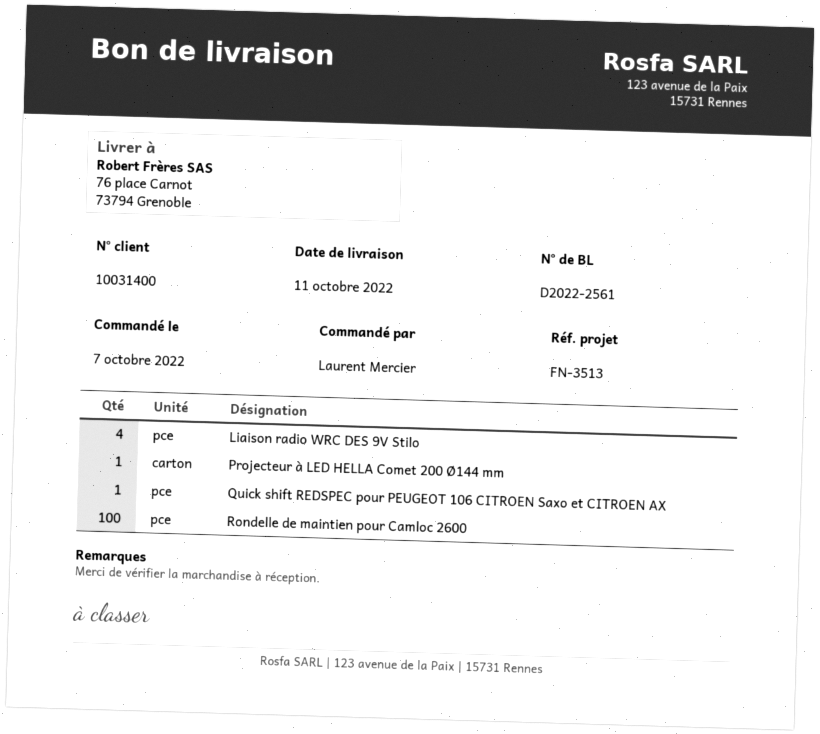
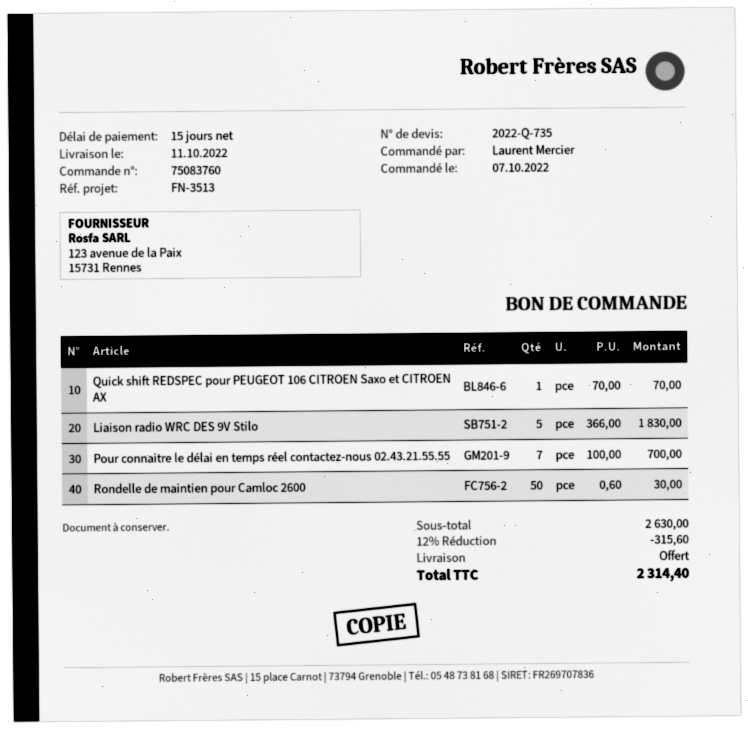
Liaison radio WRC DES 9V Stilo: 4 -> 5
Projecteur à LED HELLA Comet 200 Ø144 mm: 1 -> none
Rondelle de maintien pour Camloc 2600: 100 -> 50
Pour connaitre le délai en temps réel contactez-nous 02.43.21.55.55: none -> 7

